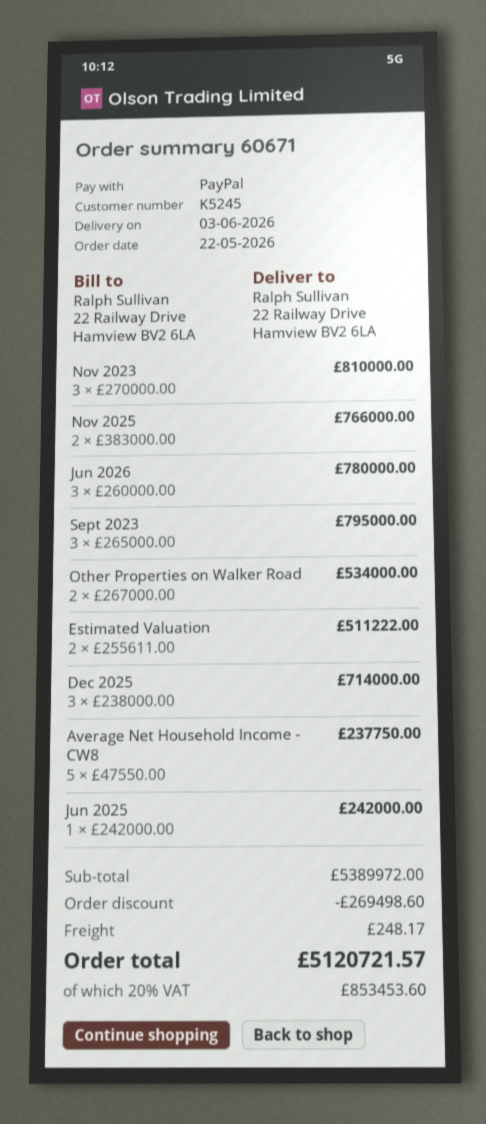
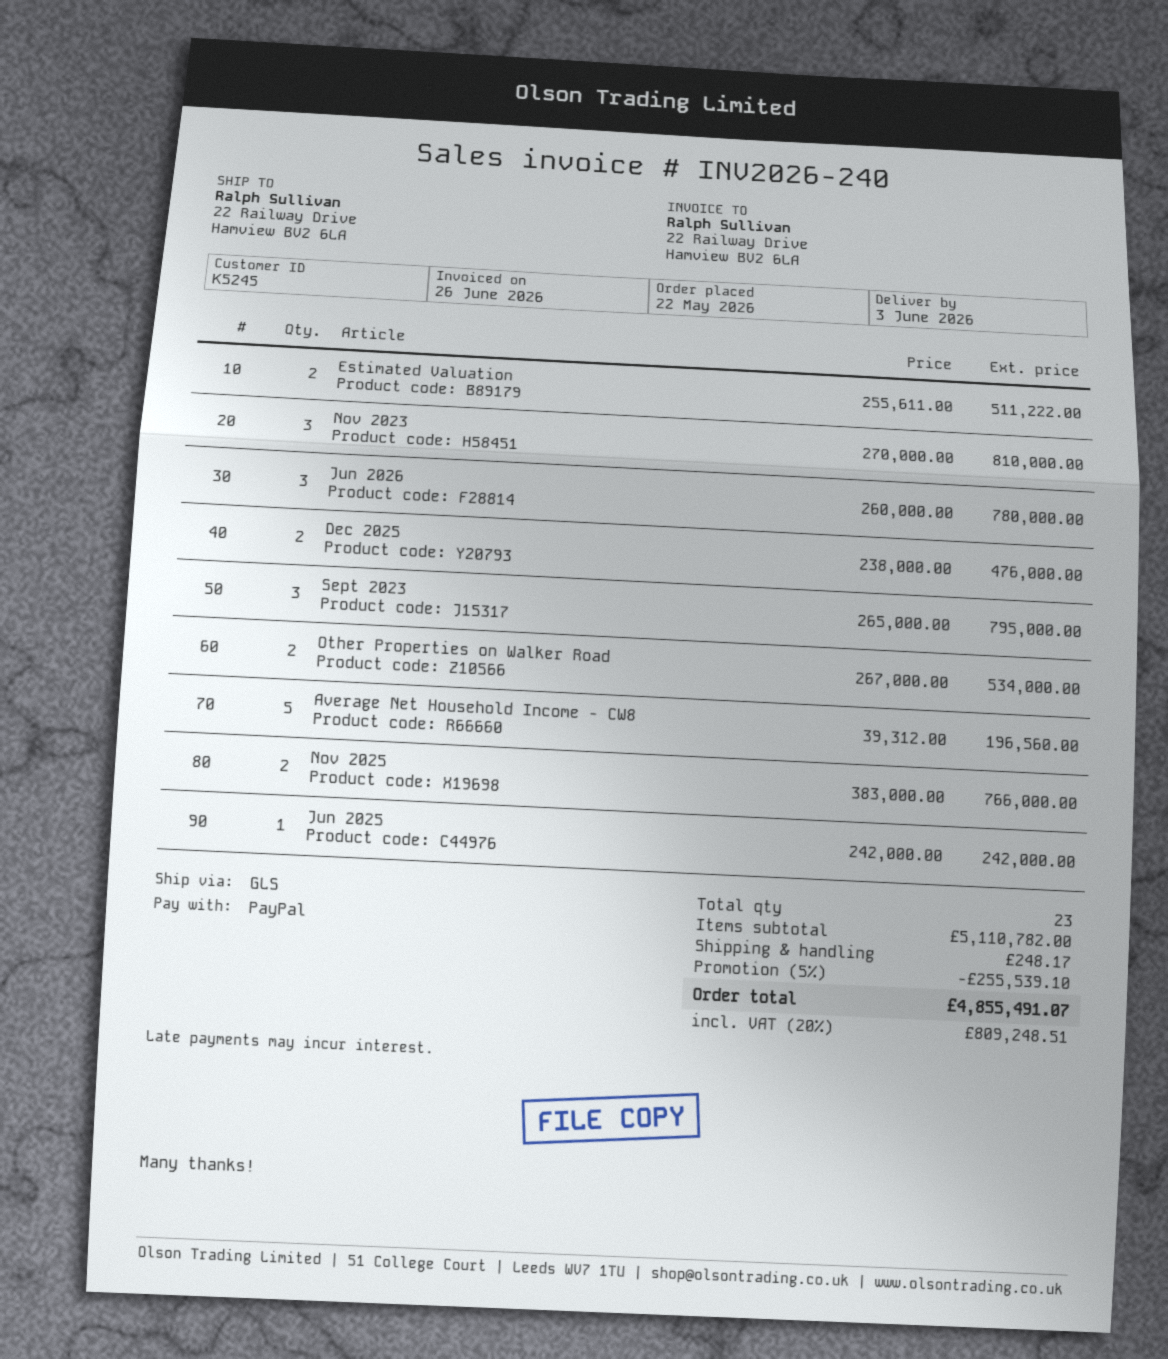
Dec 2025: 3 x 238000.00 = 714000.00 -> 2 x 238000.00 = 476000.00
Average Net Household Income - CW8: 5 x 47550.00 = 237750.00 -> 5 x 39312.00 = 196560.00
subtotal: 5389972.00 -> 5110782.00
discount: 269498.60 -> 255539.10
tax: 20% = 853453.60 -> 20% = 809248.51
total: 5120721.57 -> 4855491.07

